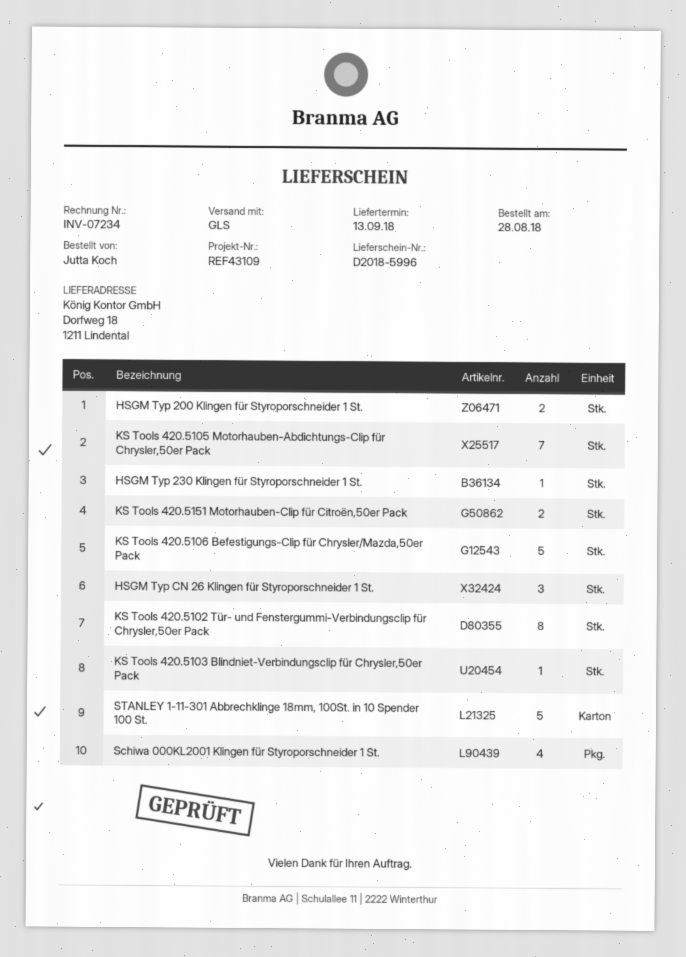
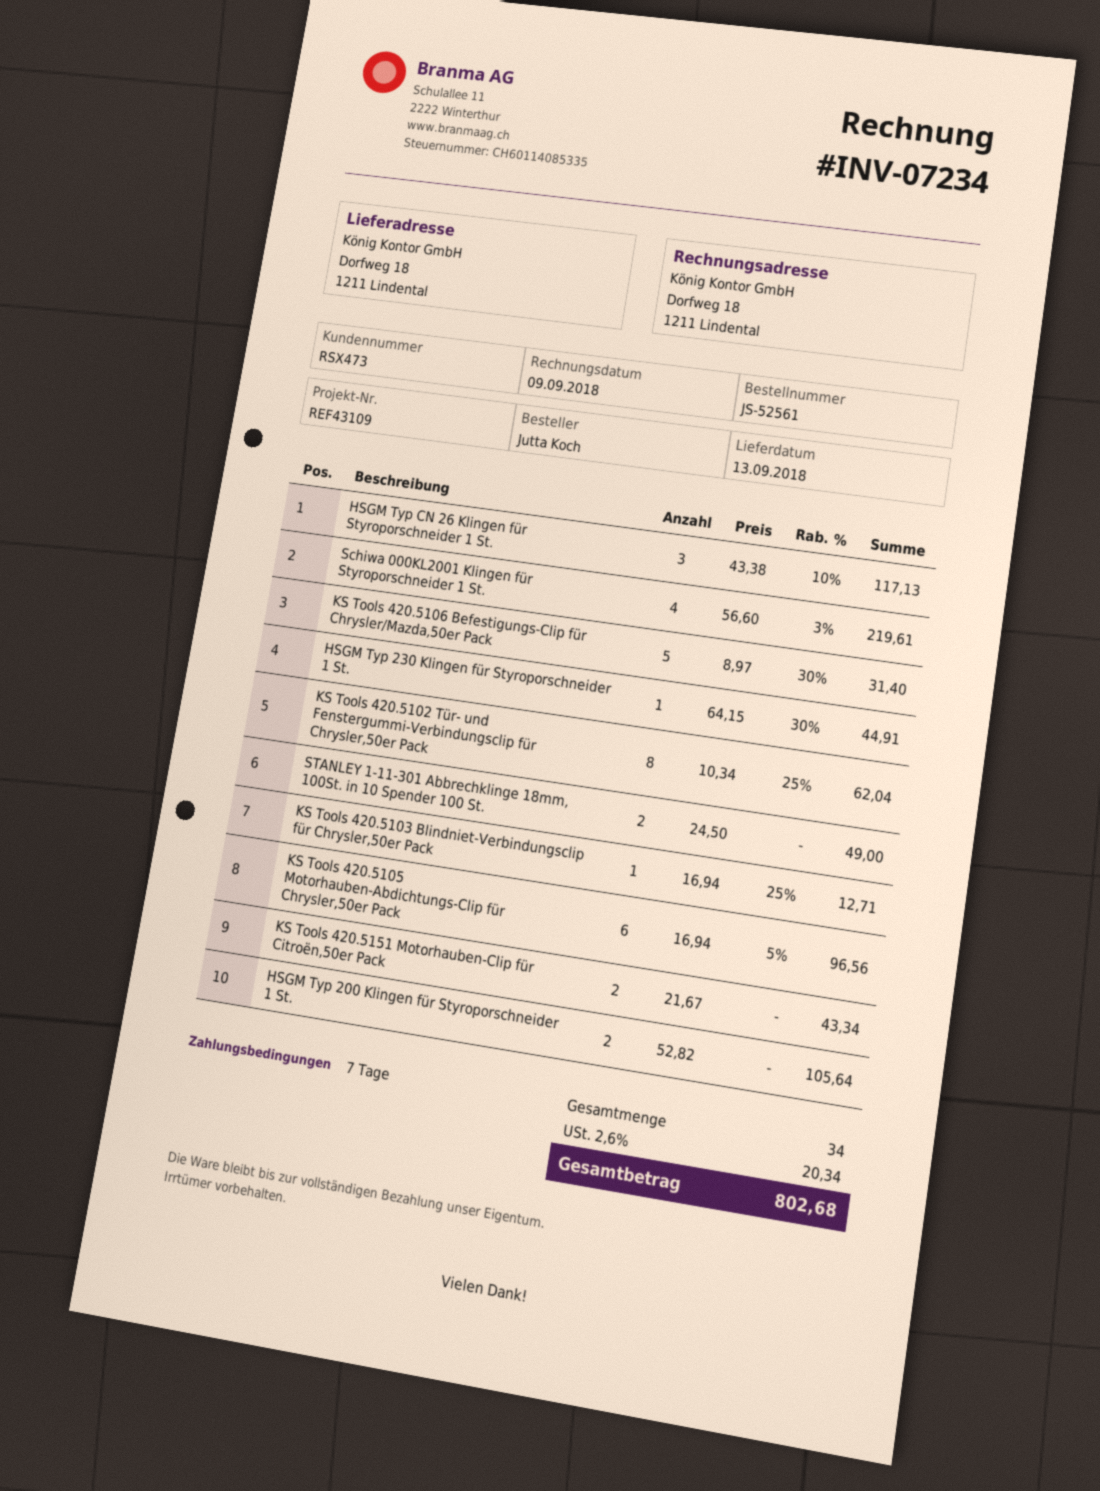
KS Tools 420.5105 Motorhauben-Abdichtungs-Clip für Chrysler,50er Pack: 7 -> 6
STANLEY 1-11-301 Abbrechklinge 18mm, 100St. in 10 Spender 100 St.: 5 -> 2

